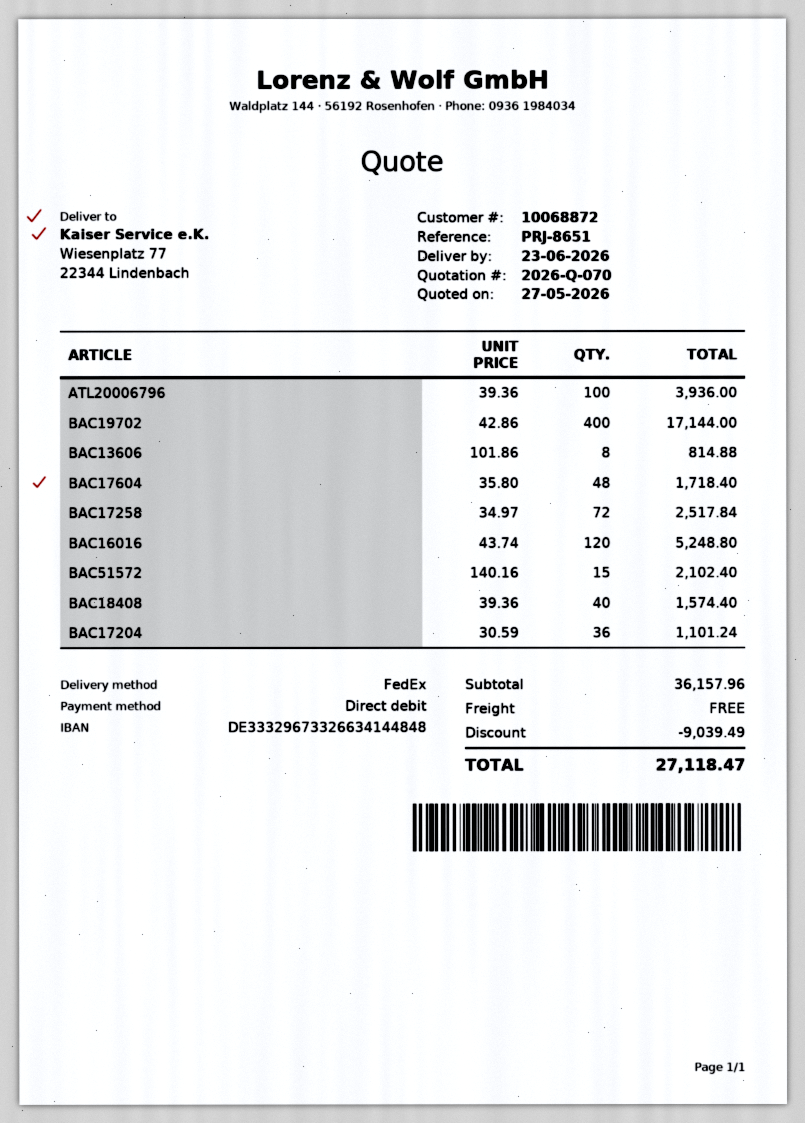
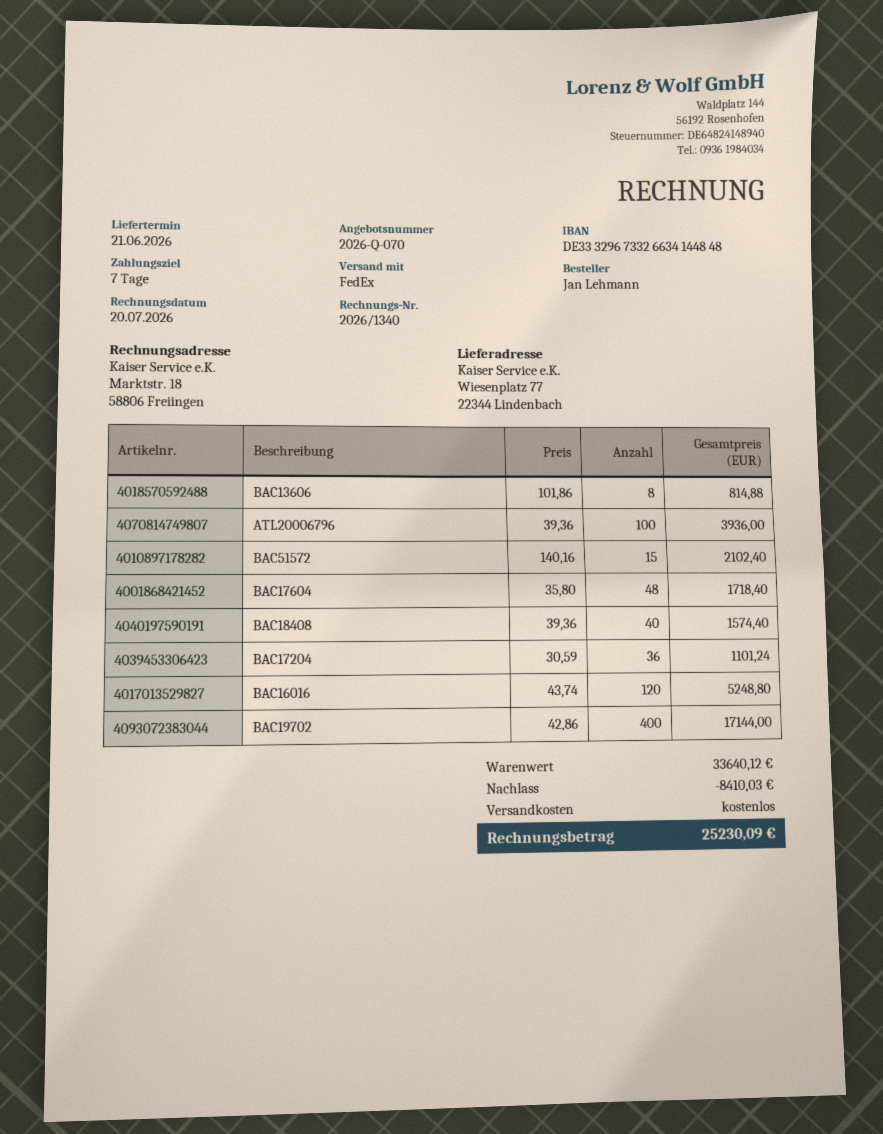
delivery date: 2026-06-23 -> 2026-06-21
BAC17258: 72 x 34.97 = 2517.84 -> none
subtotal: 36157.96 -> 33640.12
discount: 9039.49 -> 8410.03
total: 27118.47 -> 25230.09

